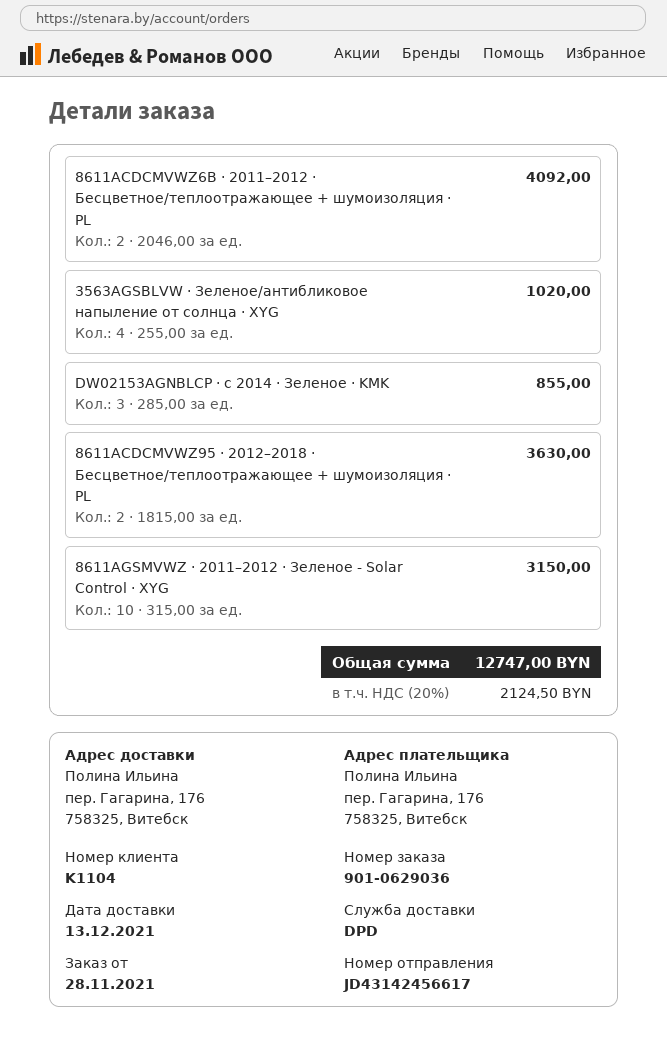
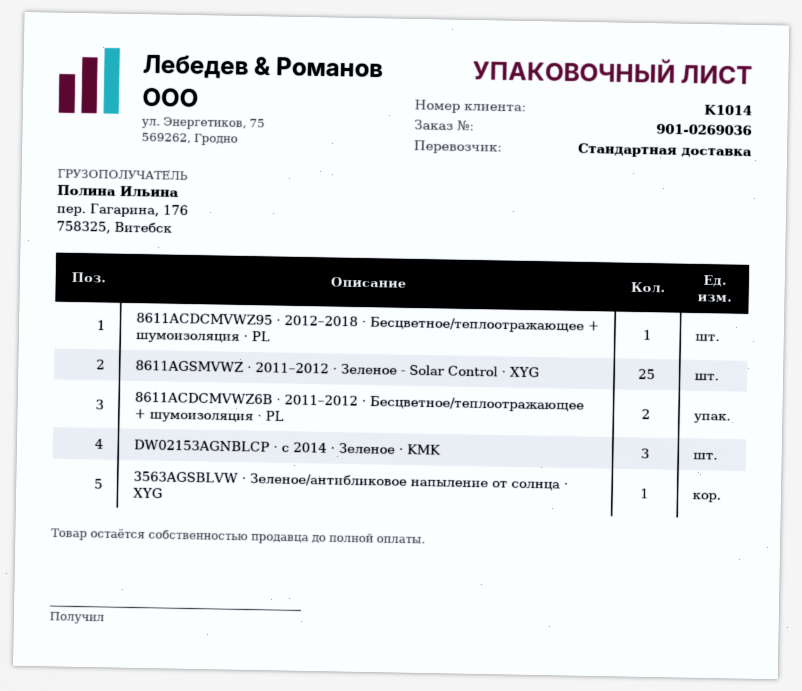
order number: 901-0629036 -> 901-0269036
customer number: K1104 -> K1014
shipping method: DPD -> standard
3563AGSBLVW · Зеленое/антибликовое напыление от солнца · XYG: 4 -> 1
8611ACDCMVWZ95 · 2012–2018 · Бесцветное/теплоотражающее + шумоизоляция · PL: 2 -> 1
8611AGSMVWZ · 2011–2012 · Зеленое - Solar Control · XYG: 10 -> 25

